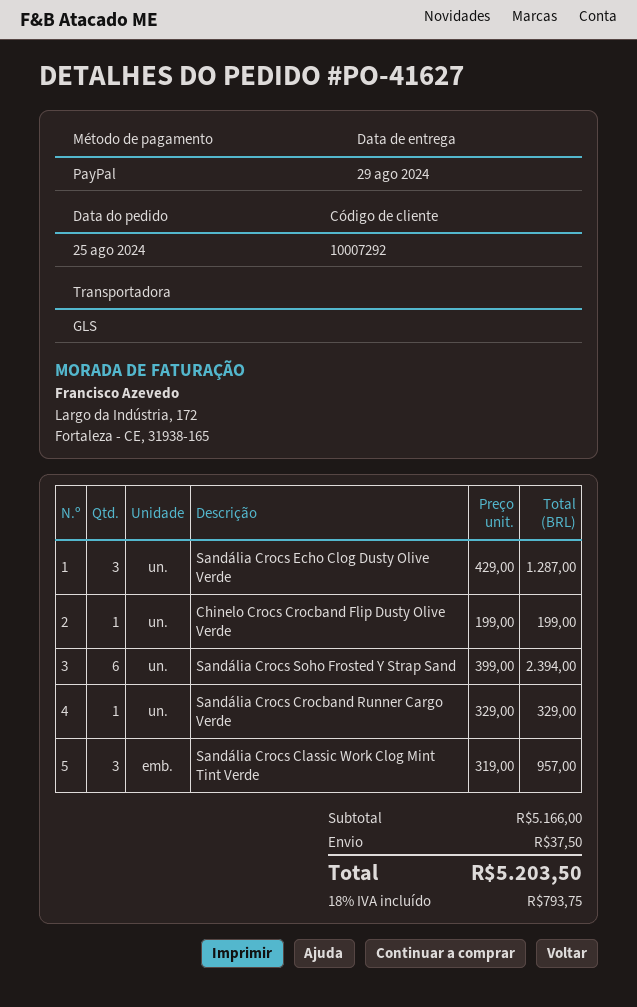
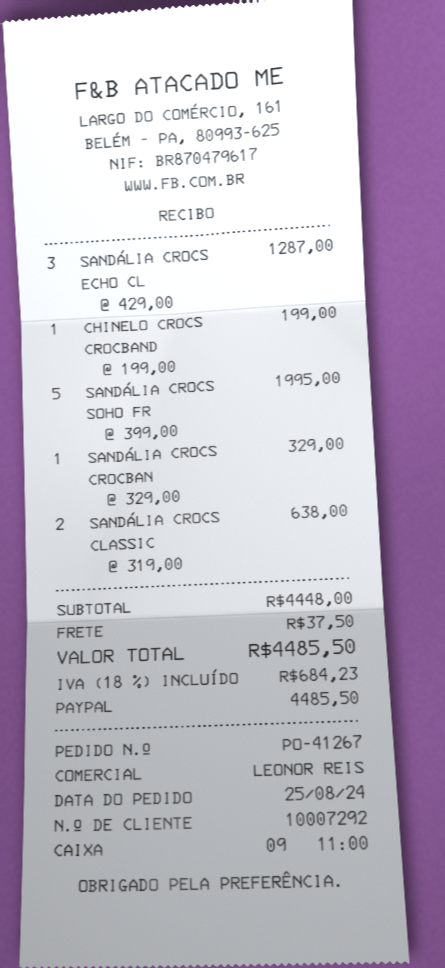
order number: PO-41627 -> PO-41267
Sandália Crocs Soho Frosted Y Strap Sand: 6 x 399.00 = 2394.00 -> 5 x 399.00 = 1995.00
Sandália Crocs Classic Work Clog Mint Tint Verde: 3 x 319.00 = 957.00 -> 2 x 319.00 = 638.00
subtotal: 5166.00 -> 4448.00
tax: 18% = 793.75 -> 18% = 684.23
total: 5203.50 -> 4485.50

